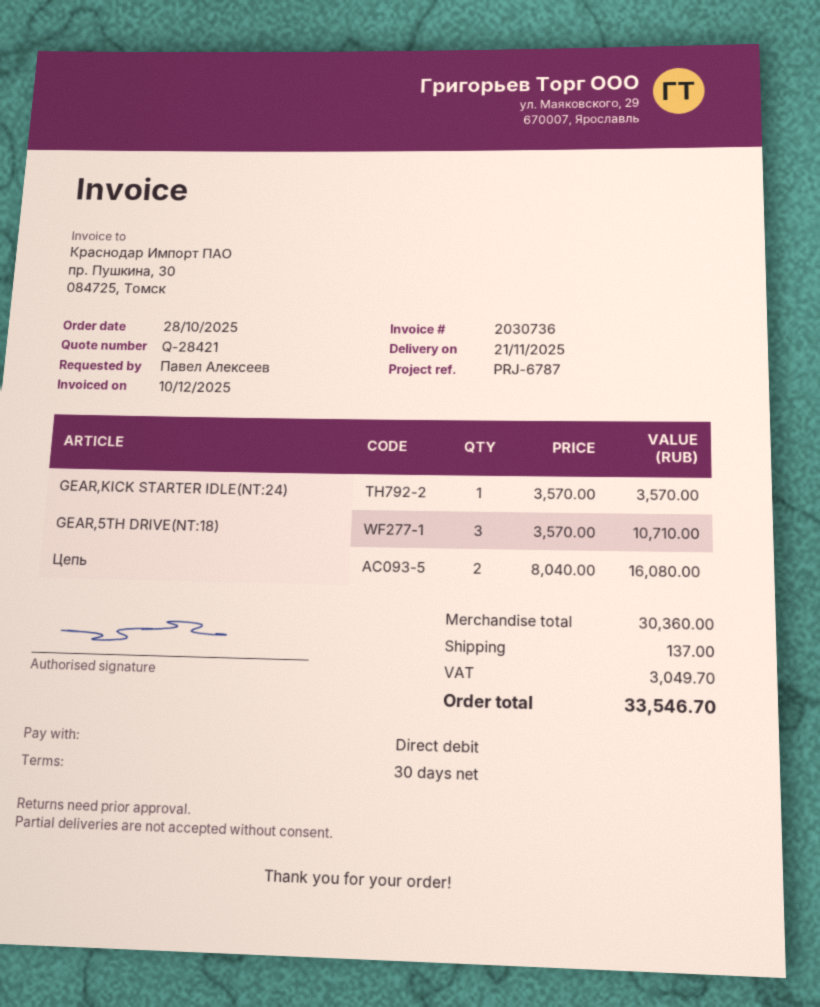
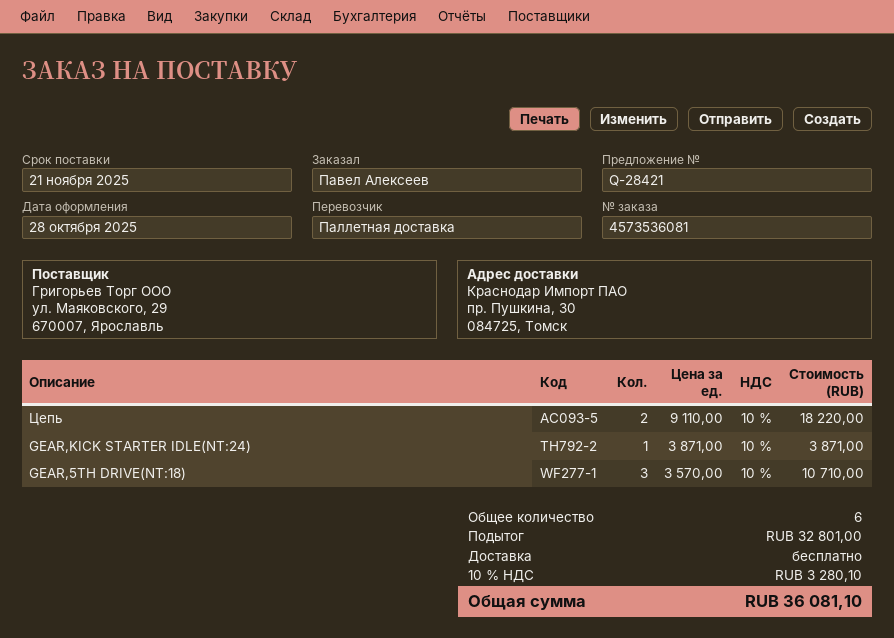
GEAR,KICK STARTER IDLE(NT:24): 1 x 3570.00 = 3570.00 -> 1 x 3871.00 = 3871.00
Цепь: 2 x 8040.00 = 16080.00 -> 2 x 9110.00 = 18220.00
subtotal: 30360.00 -> 32801.00
shipping: 137.00 -> 0.00
tax: 3049.70 -> 3280.10
total: 33546.70 -> 36081.10

